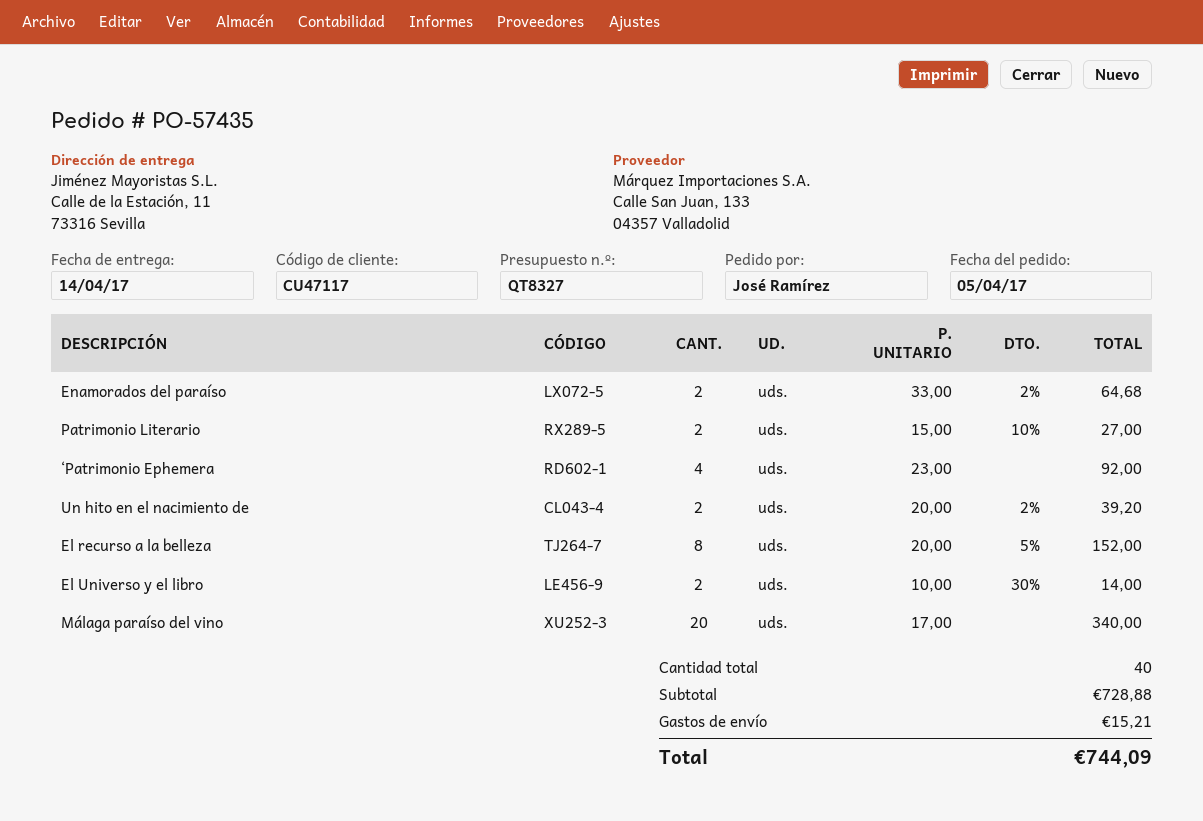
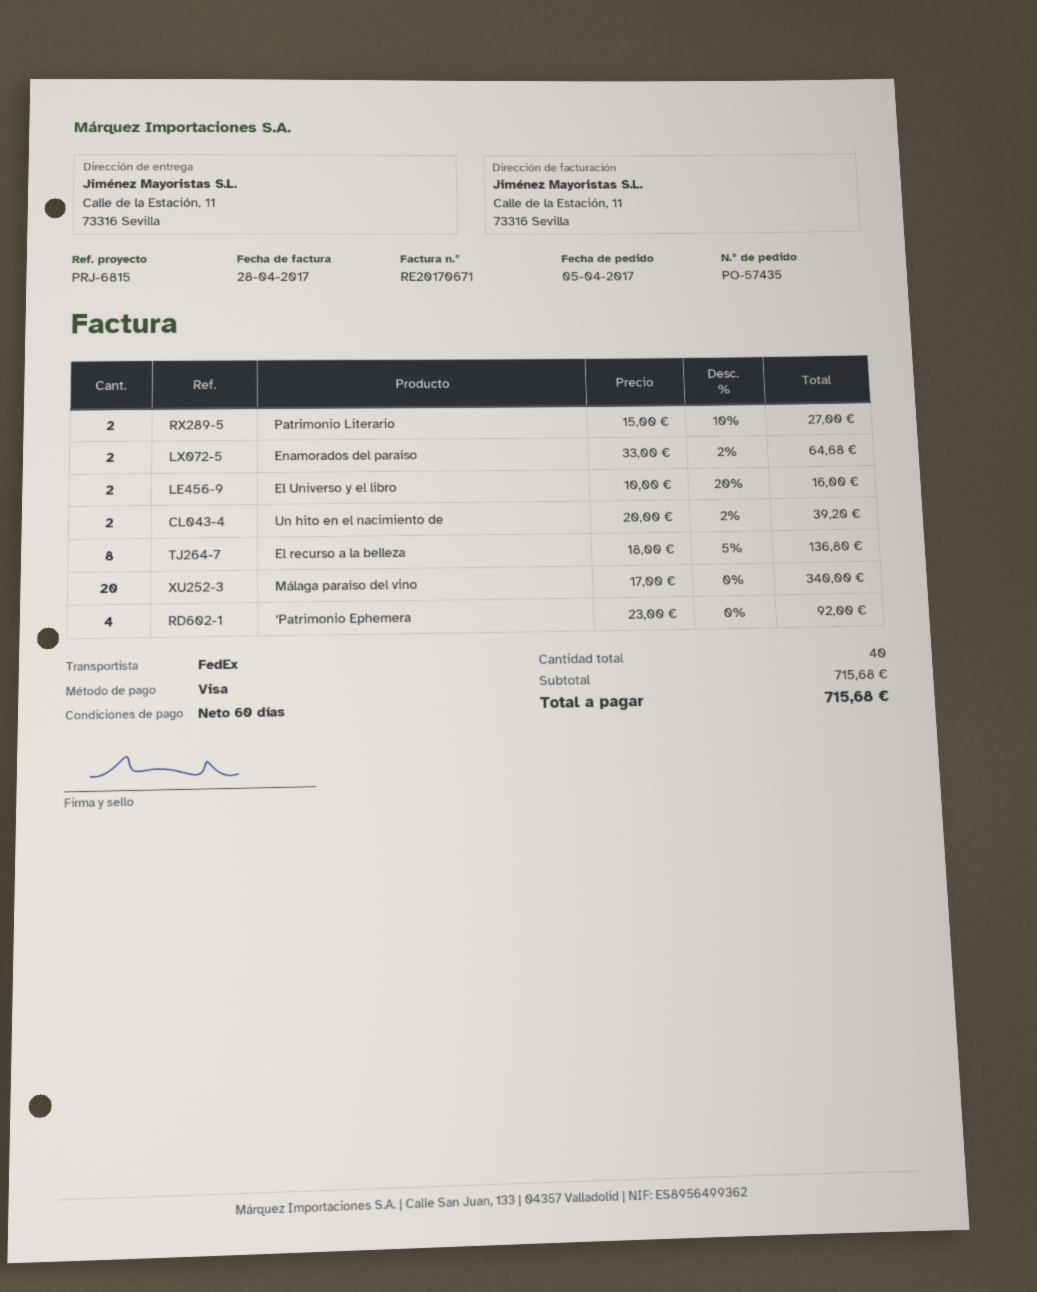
El recurso a la belleza: 8 x 20.00 - 5% = 152.00 -> 8 x 18.00 - 5% = 136.80
El Universo y el libro: 2 x 10.00 - 30% = 14.00 -> 2 x 10.00 - 20% = 16.00
subtotal: 728.88 -> 715.68
shipping: 15.21 -> none
total: 744.09 -> 715.68

